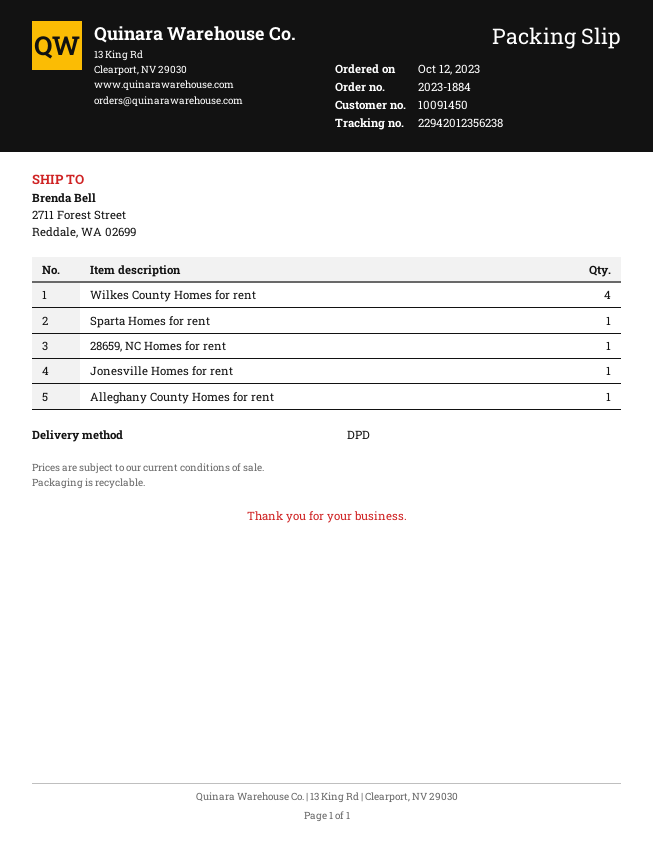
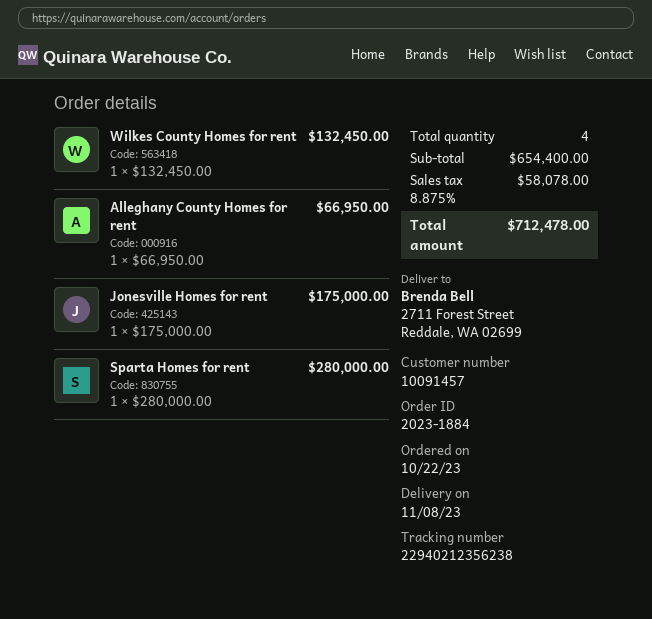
order date: 2023-10-12 -> 2023-10-22
customer number: 10091450 -> 10091457
tracking number: 22942012356238 -> 22940212356238
Wilkes County Homes for rent: 4 -> 1
28659, NC Homes for rent: 1 -> none

